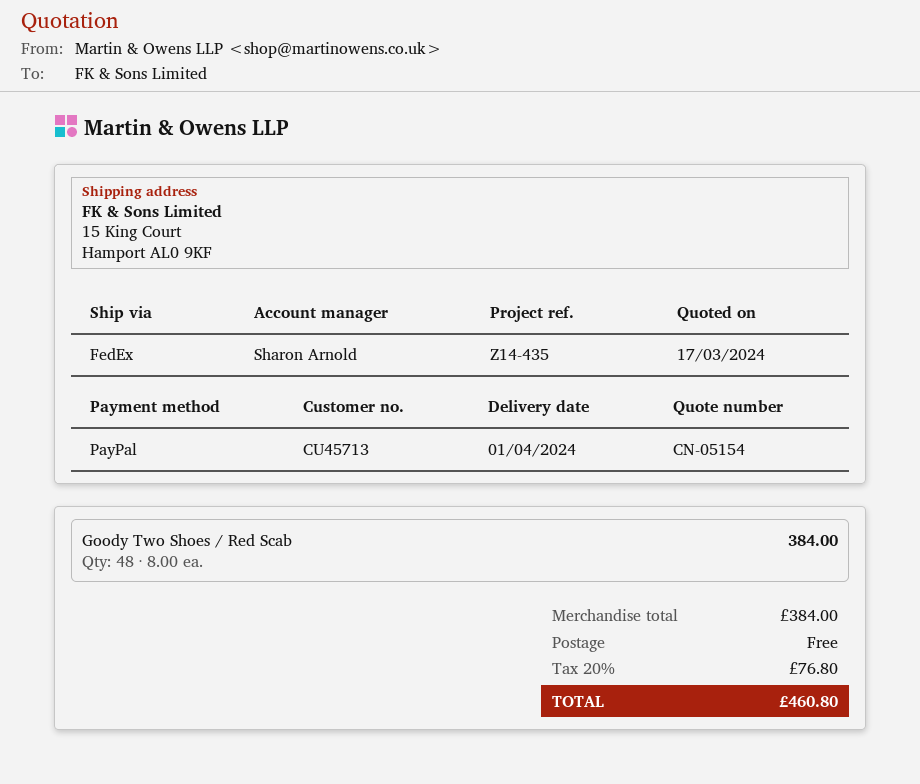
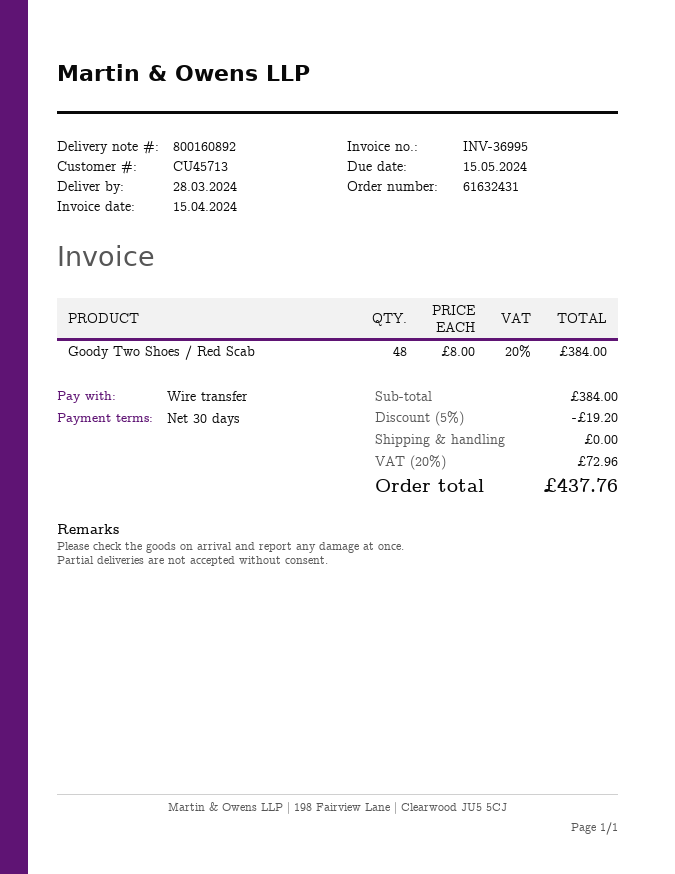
delivery date: 2024-04-01 -> 2024-03-28
payment method: PayPal -> bank transfer
discount: none -> 5% = 19.20
tax: 20% = 76.80 -> 20% = 72.96
total: 460.80 -> 437.76

